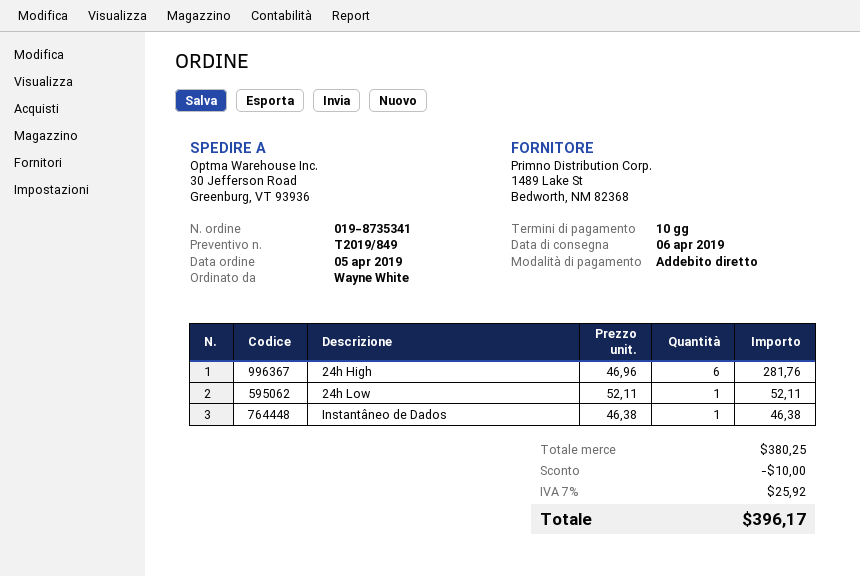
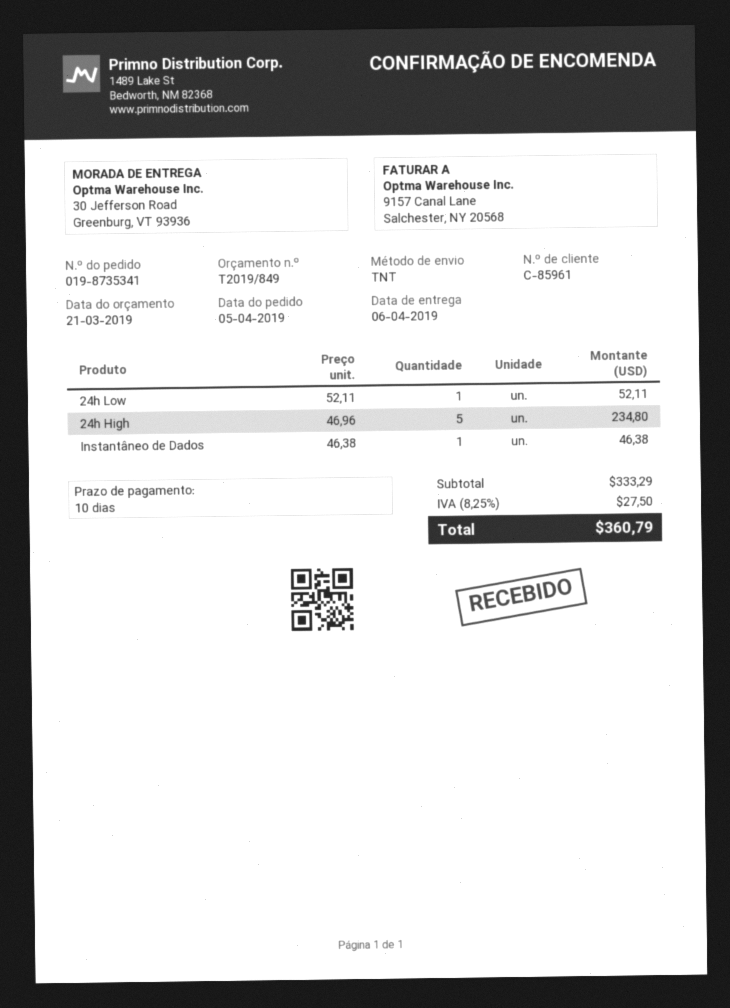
24h High: 6 x 46.96 = 281.76 -> 5 x 46.96 = 234.80
subtotal: 380.25 -> 333.29
discount: 10.00 -> none
tax: 7% = 25.92 -> 8.25% = 27.50
total: 396.17 -> 360.79

